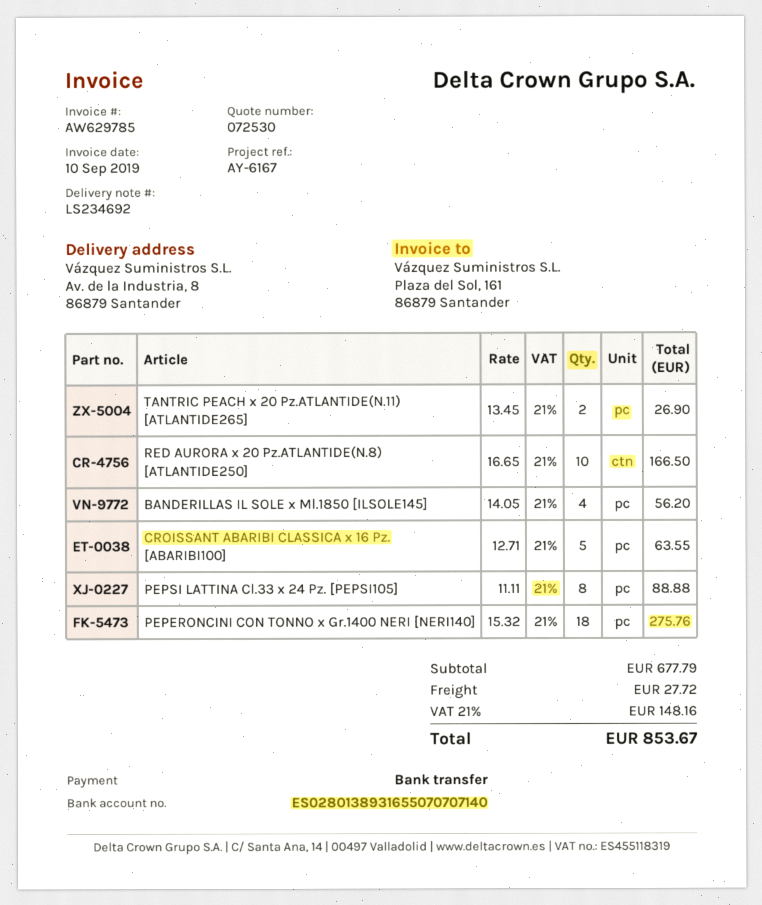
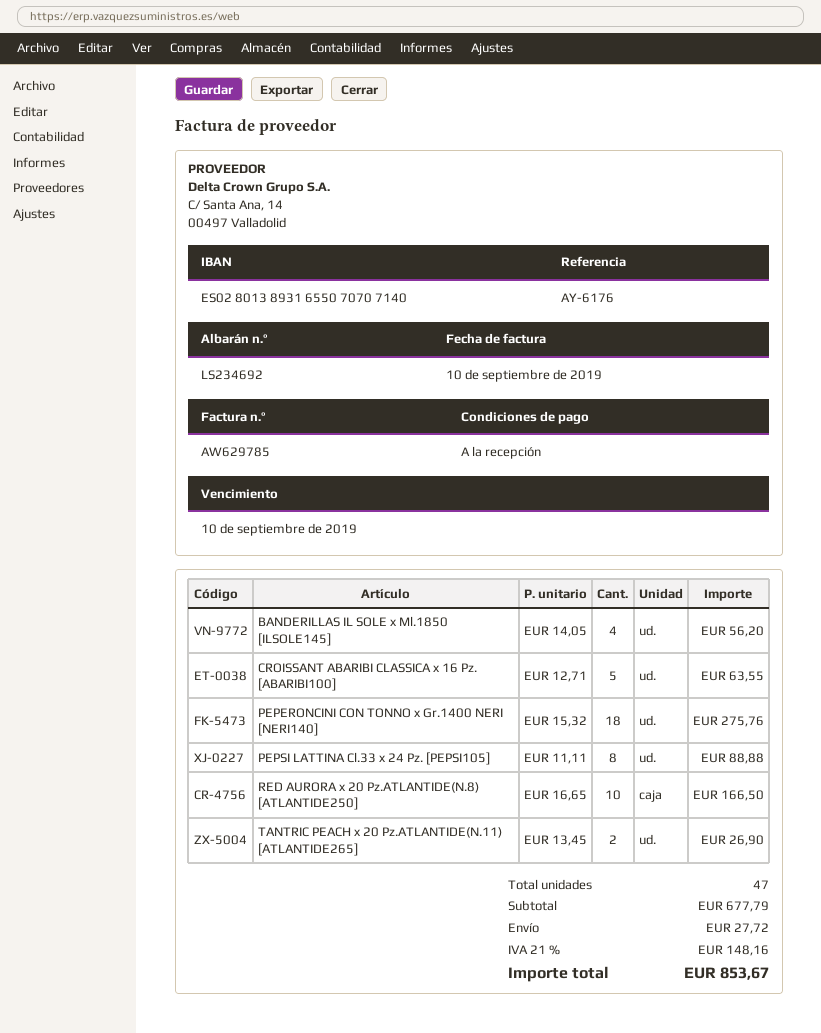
reference: AY-6167 -> AY-6176

